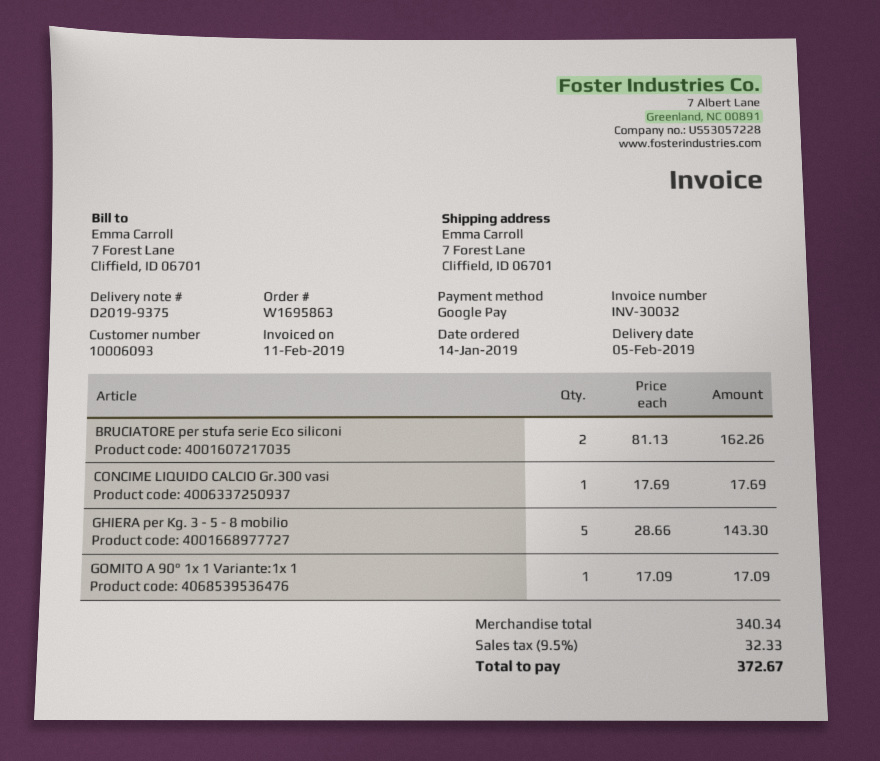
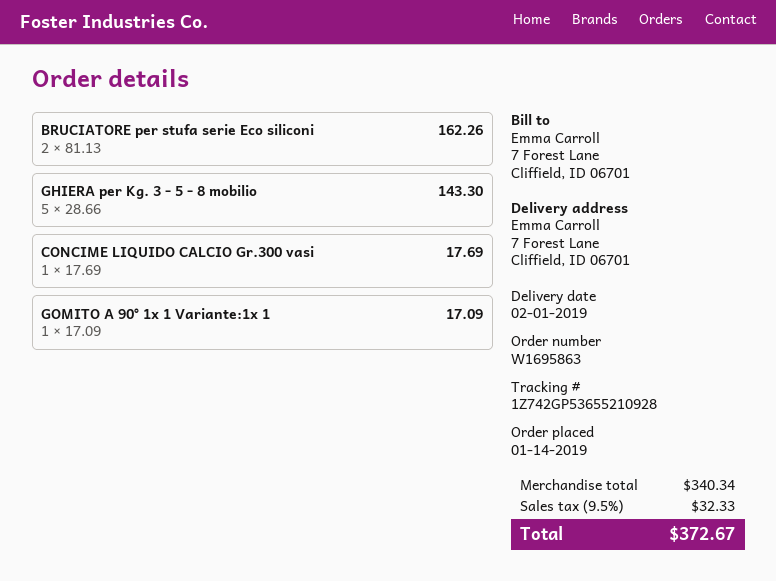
delivery date: 2019-02-05 -> 2019-02-01

